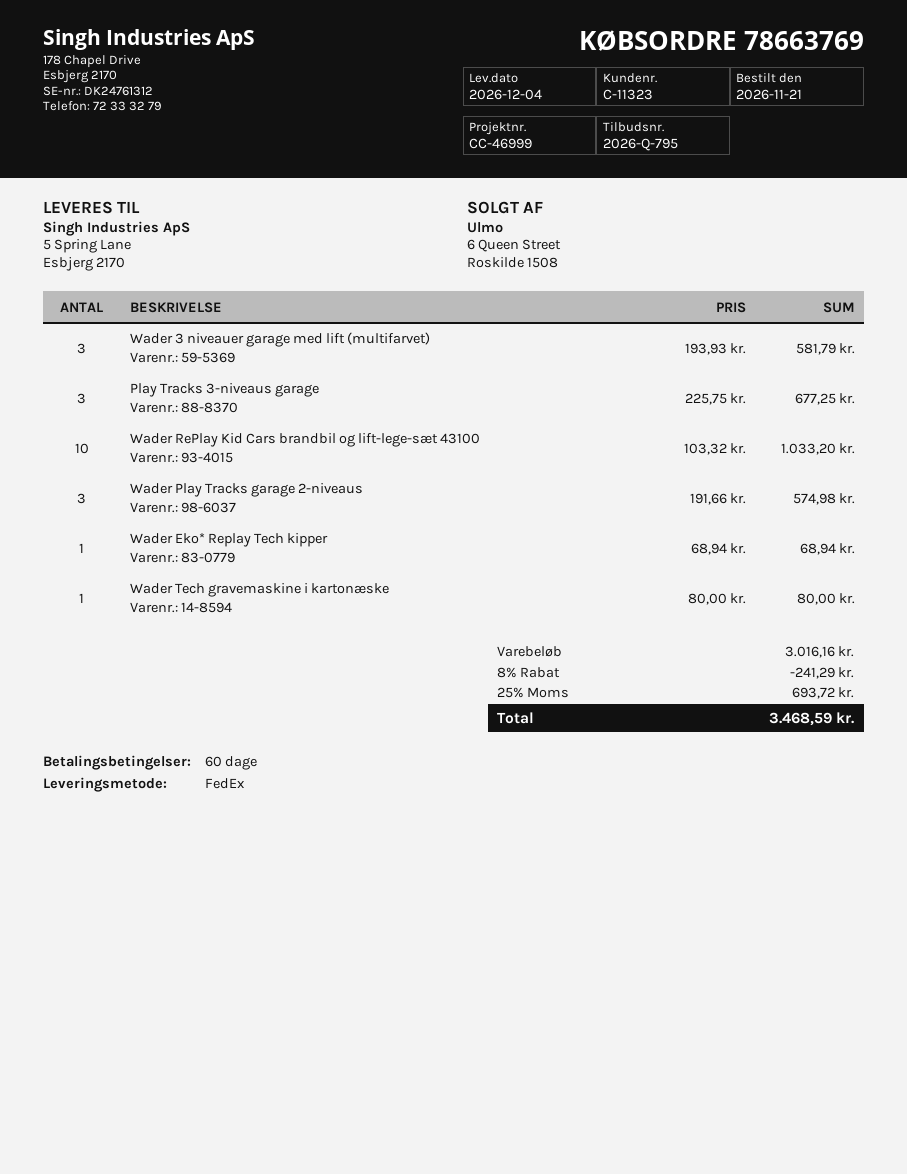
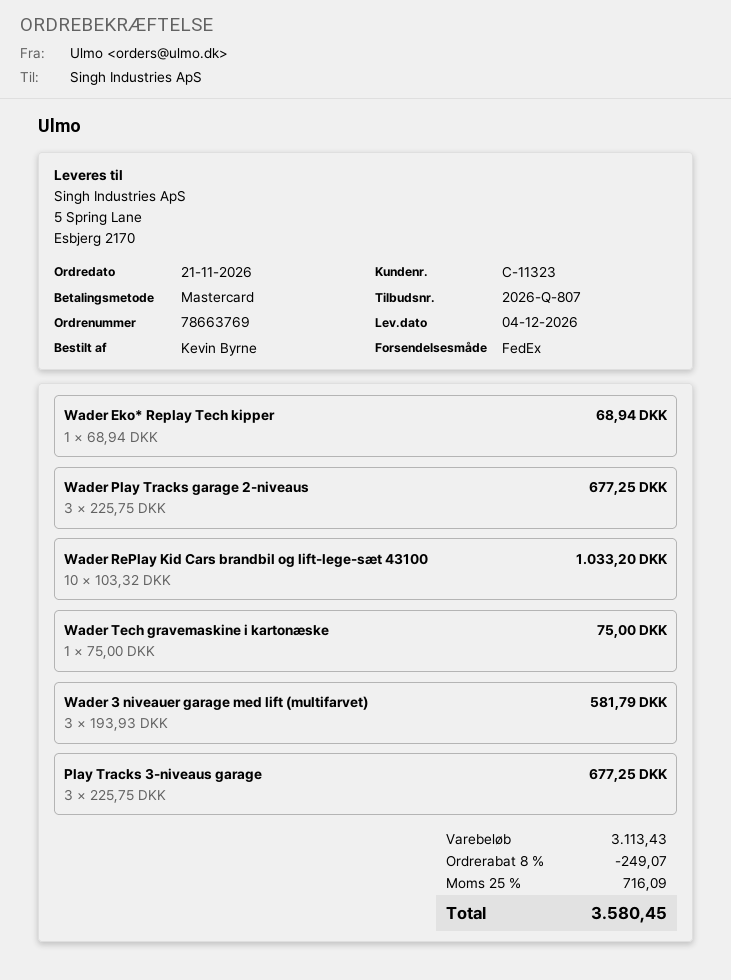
quote number: 2026-Q-795 -> 2026-Q-807
Wader Play Tracks garage 2-niveaus: 3 x 191.66 = 574.98 -> 3 x 225.75 = 677.25
Wader Tech gravemaskine i kartonæske: 1 x 80.00 = 80.00 -> 1 x 75.00 = 75.00
subtotal: 3016.16 -> 3113.43
discount: 8% = 241.29 -> 8% = 249.07
tax: 25% = 693.72 -> 25% = 716.09
total: 3468.59 -> 3580.45

